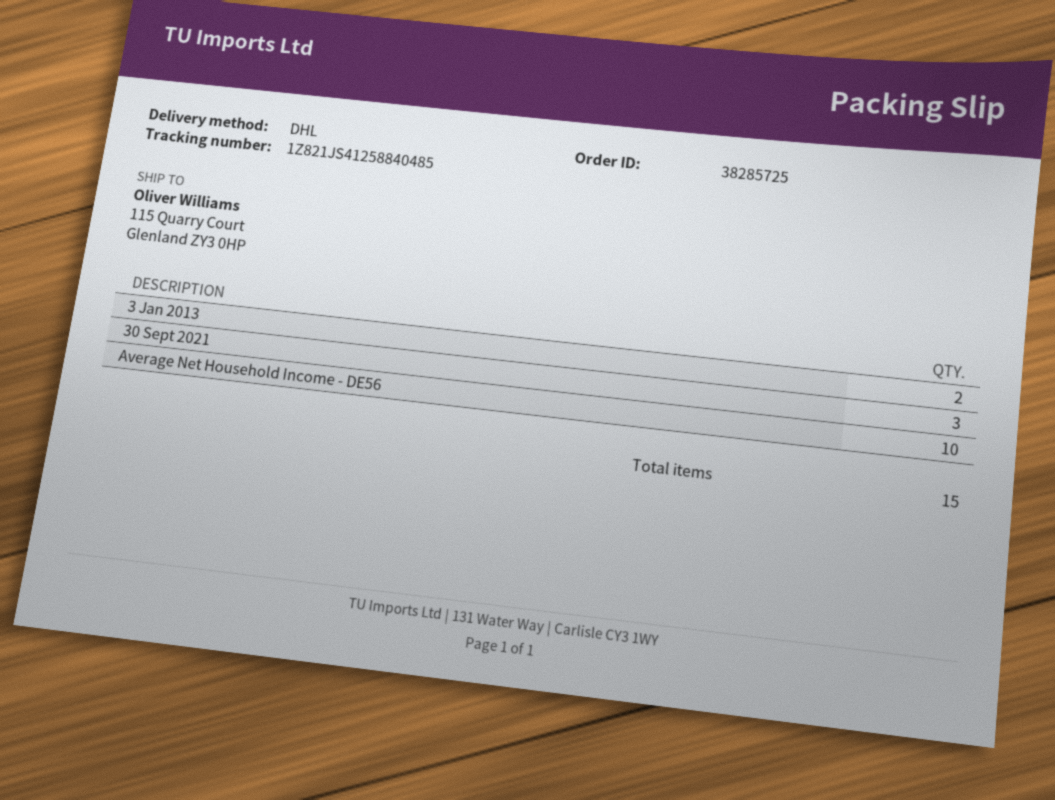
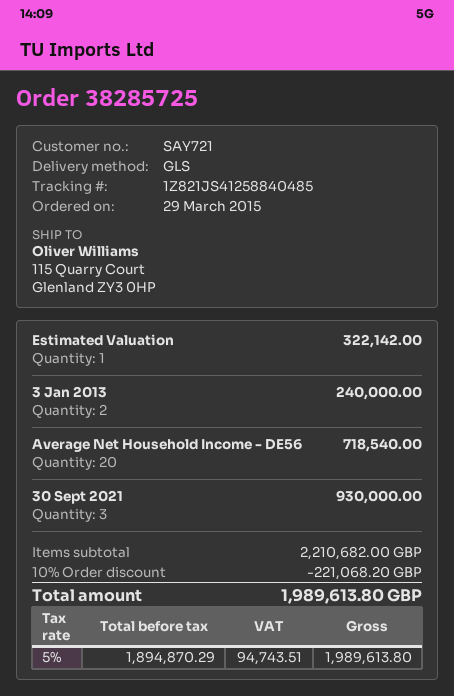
shipping method: DHL -> GLS
Average Net Household Income - DE56: 10 -> 20
Estimated Valuation: none -> 1

